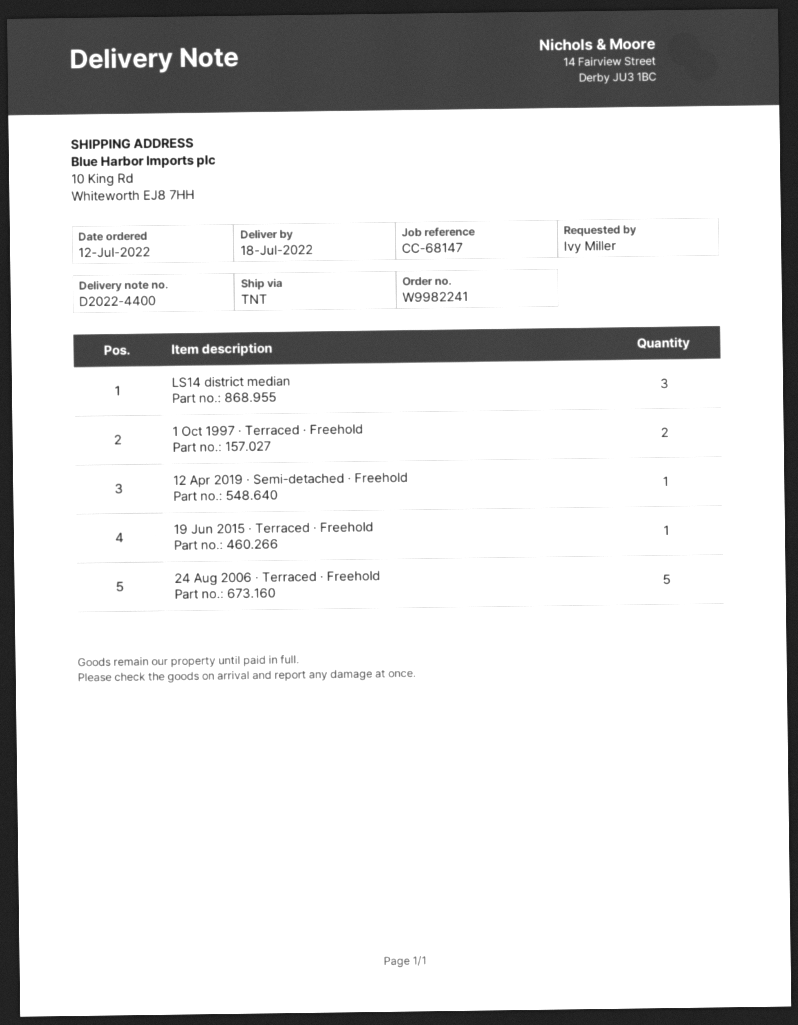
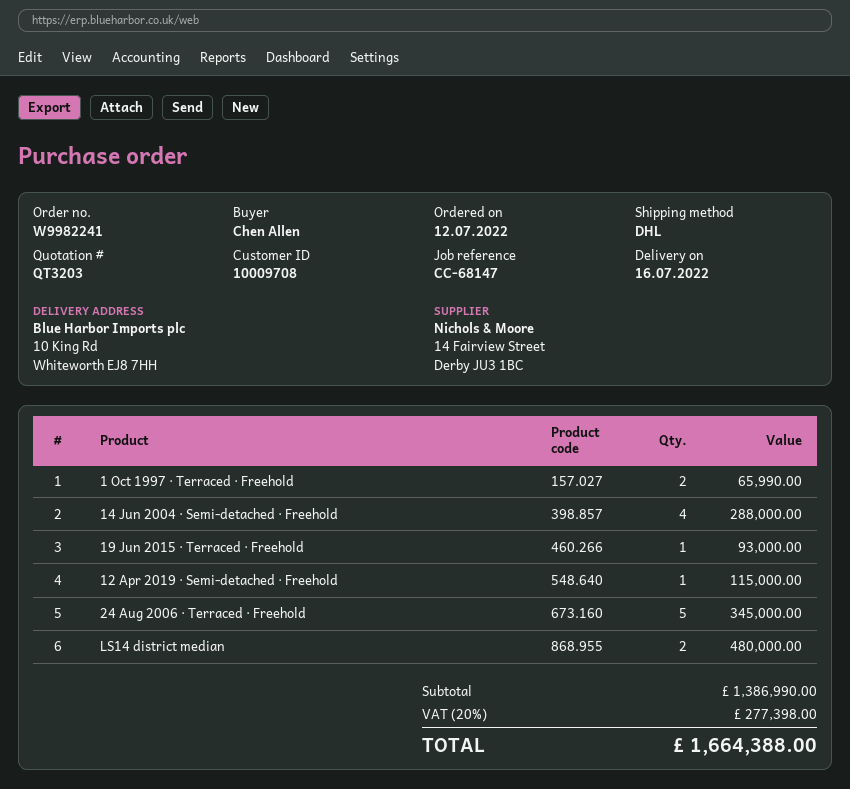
delivery date: 2022-07-18 -> 2022-07-16
ordered by: Ivy Miller -> Chen Allen
shipping method: TNT -> DHL
LS14 district median: 3 -> 2
14 Jun 2004 · Semi-detached · Freehold: none -> 4

